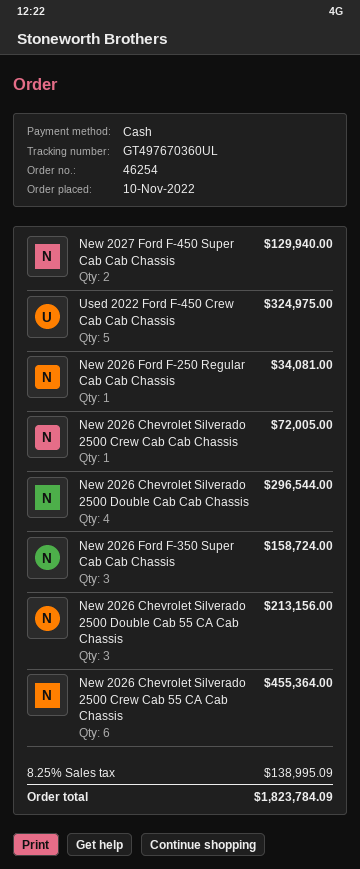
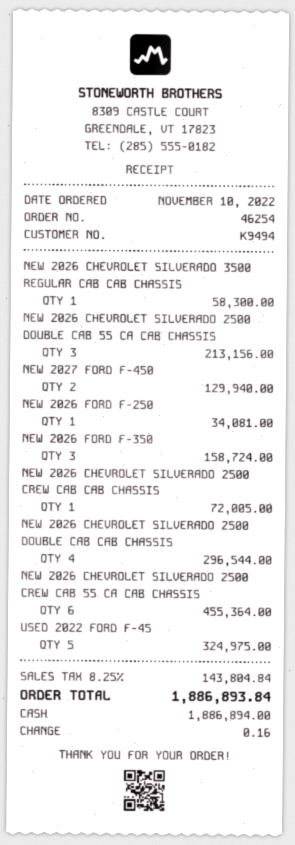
NEW 2026 CHEVROLET SILVERADO 3500 REGULAR CAB CAB CHASSIS: none -> 1 for 58300.00
tax: 8.25% = 138995.09 -> 8.25% = 143804.84
total: 1823784.09 -> 1886893.84

